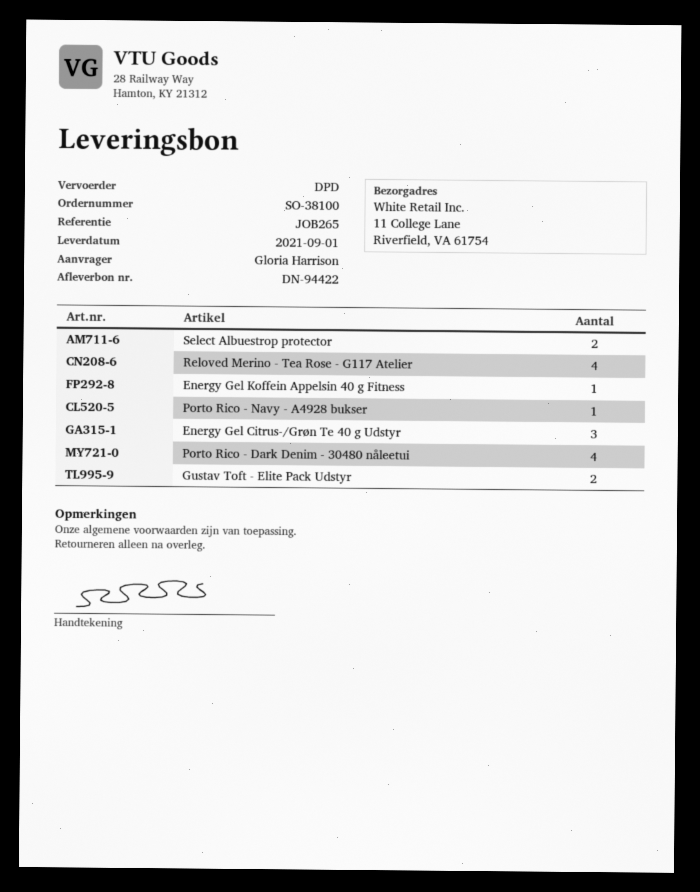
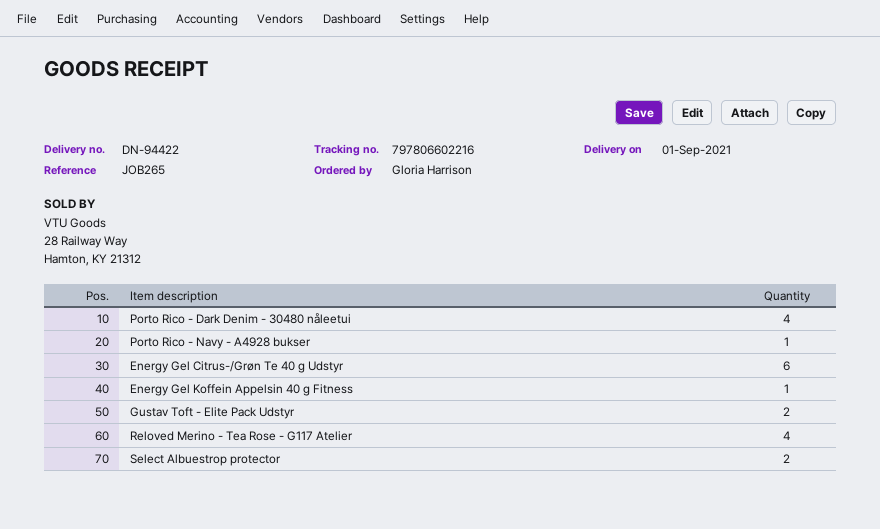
Energy Gel Citrus-/Grøn Te 40 g Udstyr: 3 -> 6

